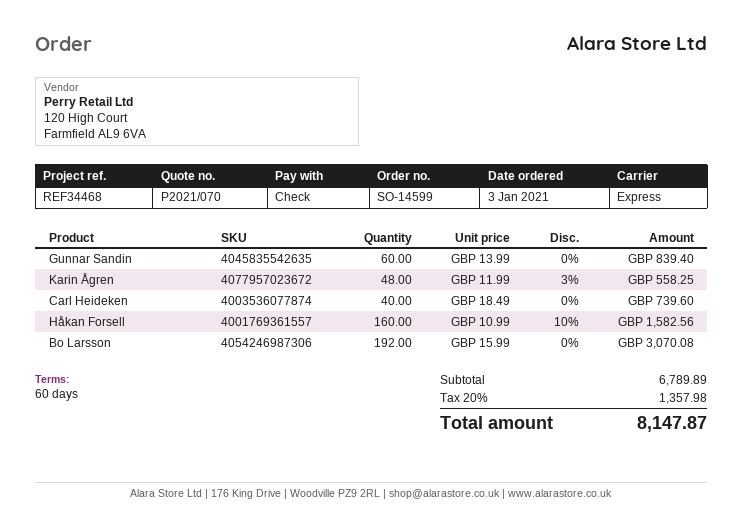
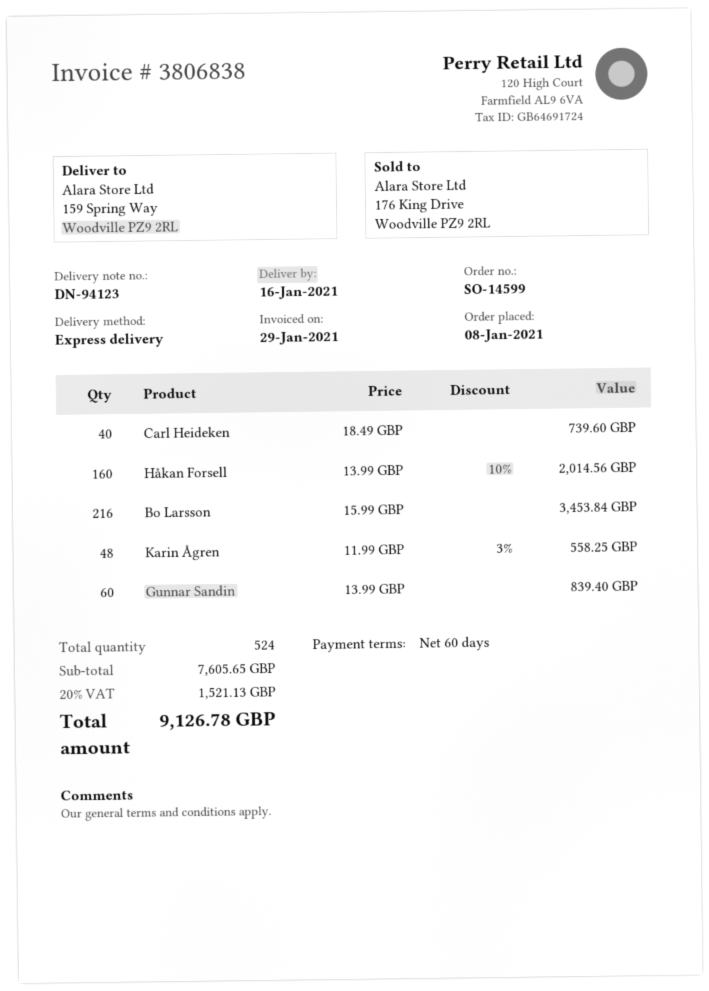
order date: 2021-01-03 -> 2021-01-08
Håkan Forsell: 160 x 10.99 - 10% = 1582.56 -> 160 x 13.99 - 10% = 2014.56
Bo Larsson: 192 x 15.99 = 3070.08 -> 216 x 15.99 = 3453.84
subtotal: 6789.89 -> 7605.65
tax: 20% = 1357.98 -> 20% = 1521.13
total: 8147.87 -> 9126.78

